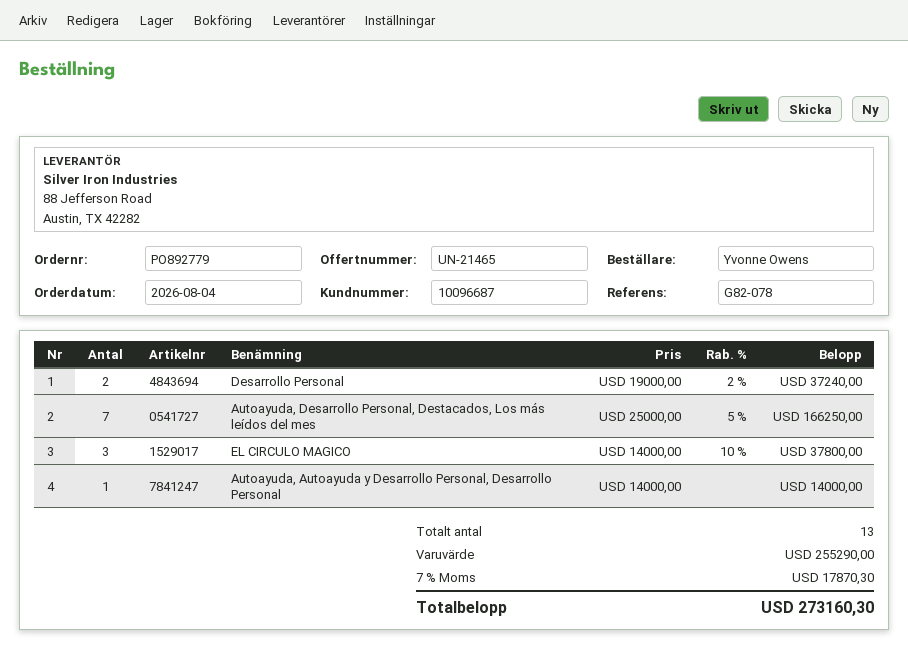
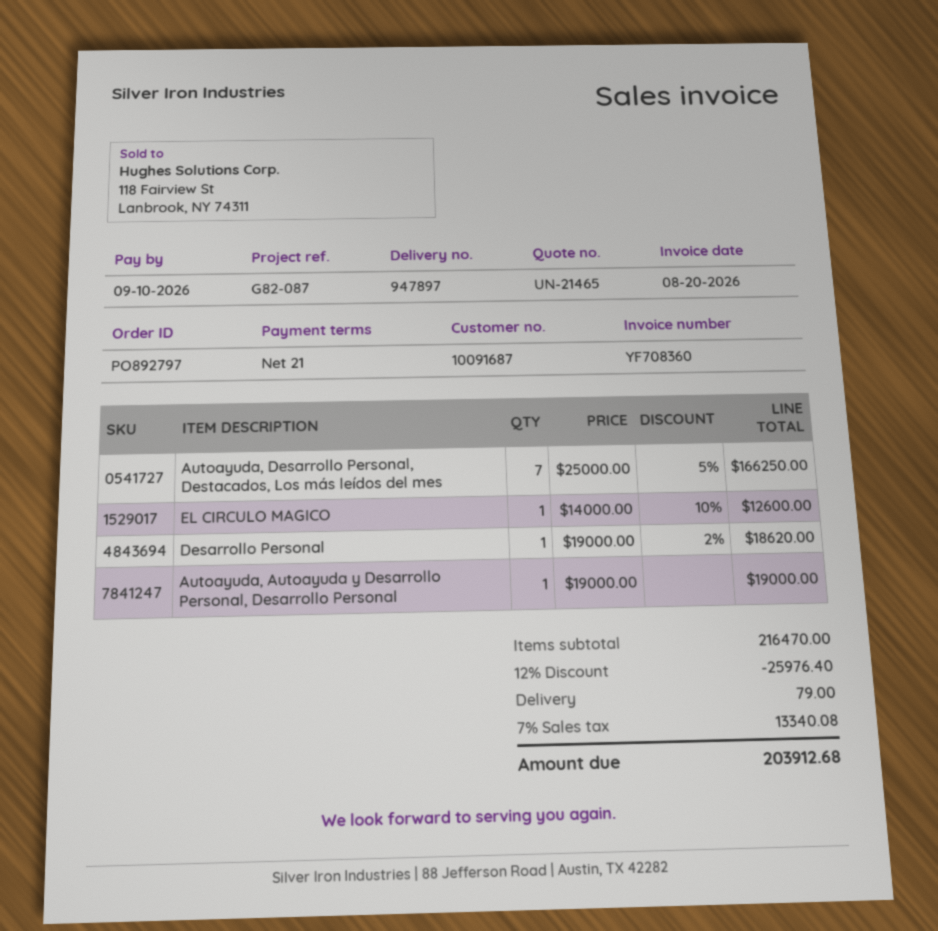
order number: PO892779 -> PO892797
customer number: 10096687 -> 10091687
reference: G82-078 -> G82-087
Desarrollo Personal: 2 x 19000.00 - 2% = 37240.00 -> 1 x 19000.00 - 2% = 18620.00
EL CIRCULO MAGICO: 3 x 14000.00 - 10% = 37800.00 -> 1 x 14000.00 - 10% = 12600.00
Autoayuda, Autoayuda y Desarrollo Personal, Desarrollo Personal: 1 x 14000.00 = 14000.00 -> 1 x 19000.00 = 19000.00
subtotal: 255290.00 -> 216470.00
discount: none -> 12% = 25976.40
shipping: none -> 79.00
tax: 7% = 17870.30 -> 7% = 13340.08
total: 273160.30 -> 203912.68

